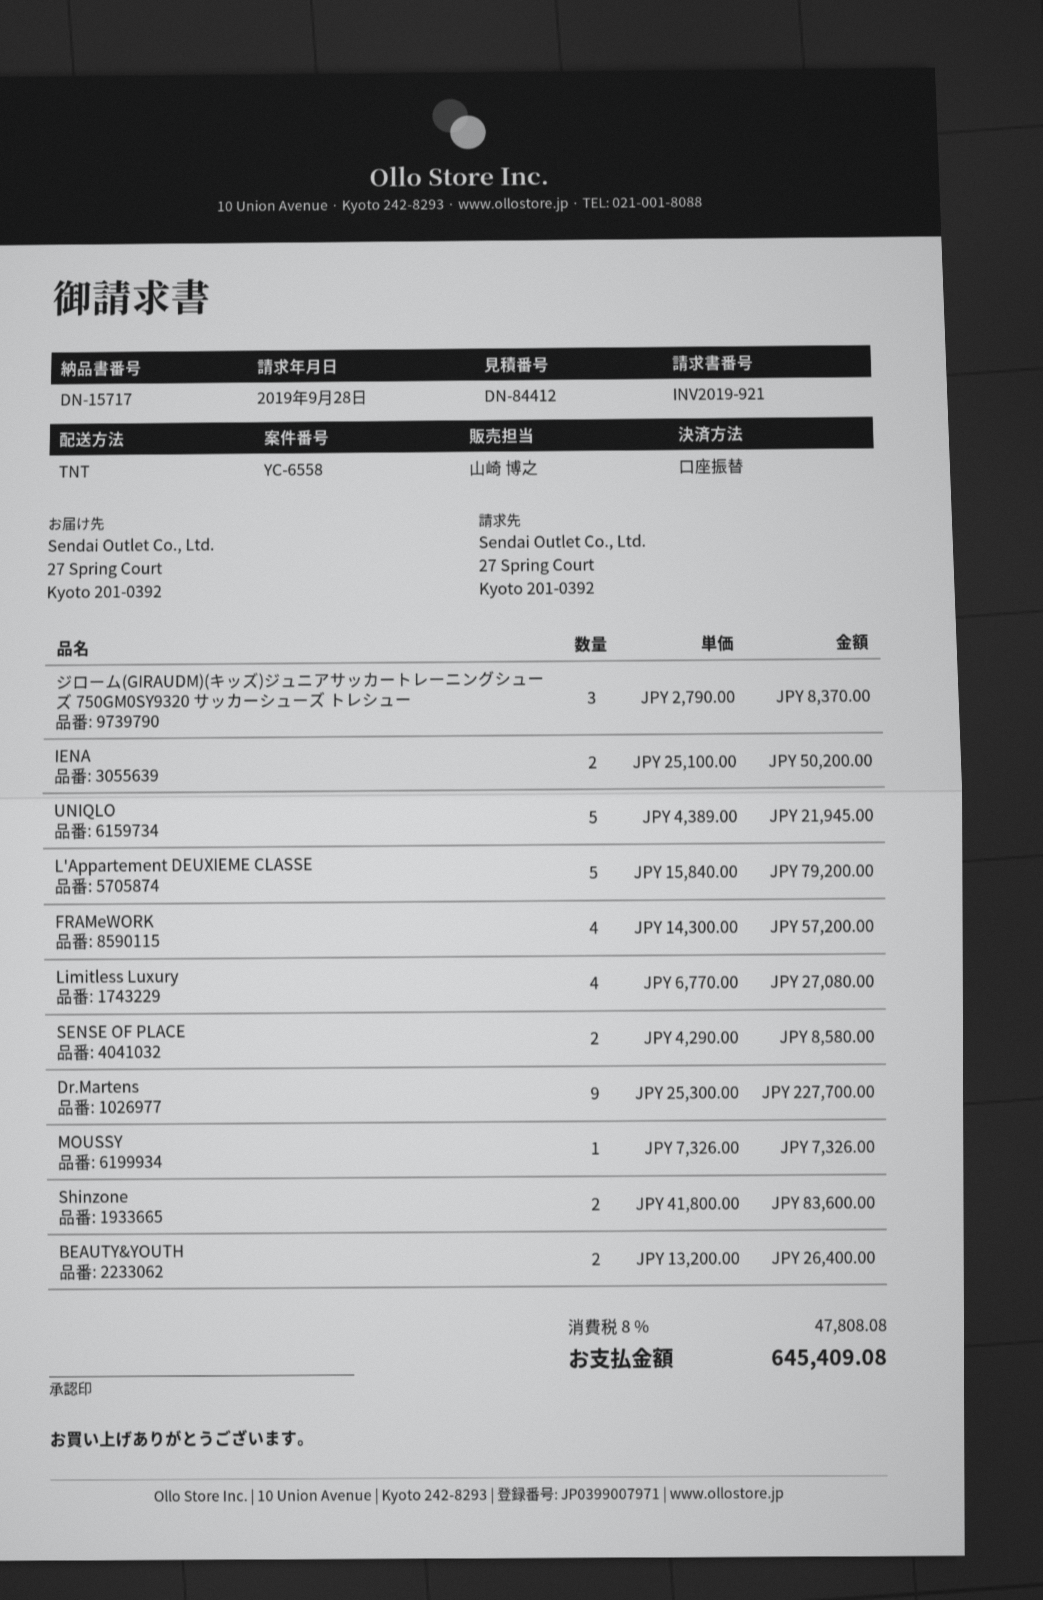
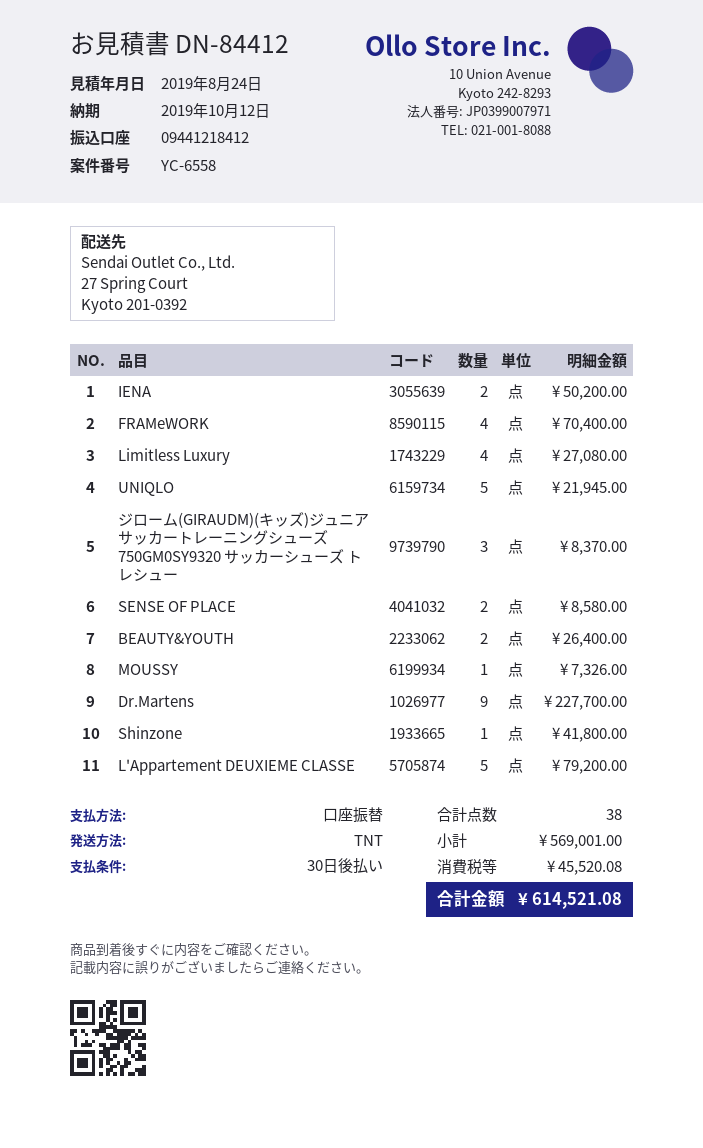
FRAMeWORK: 4 for 57200.00 -> 4 for 70400.00
Shinzone: 2 for 83600.00 -> 1 for 41800.00
tax: 47808.08 -> 45520.08
total: 645409.08 -> 614521.08

